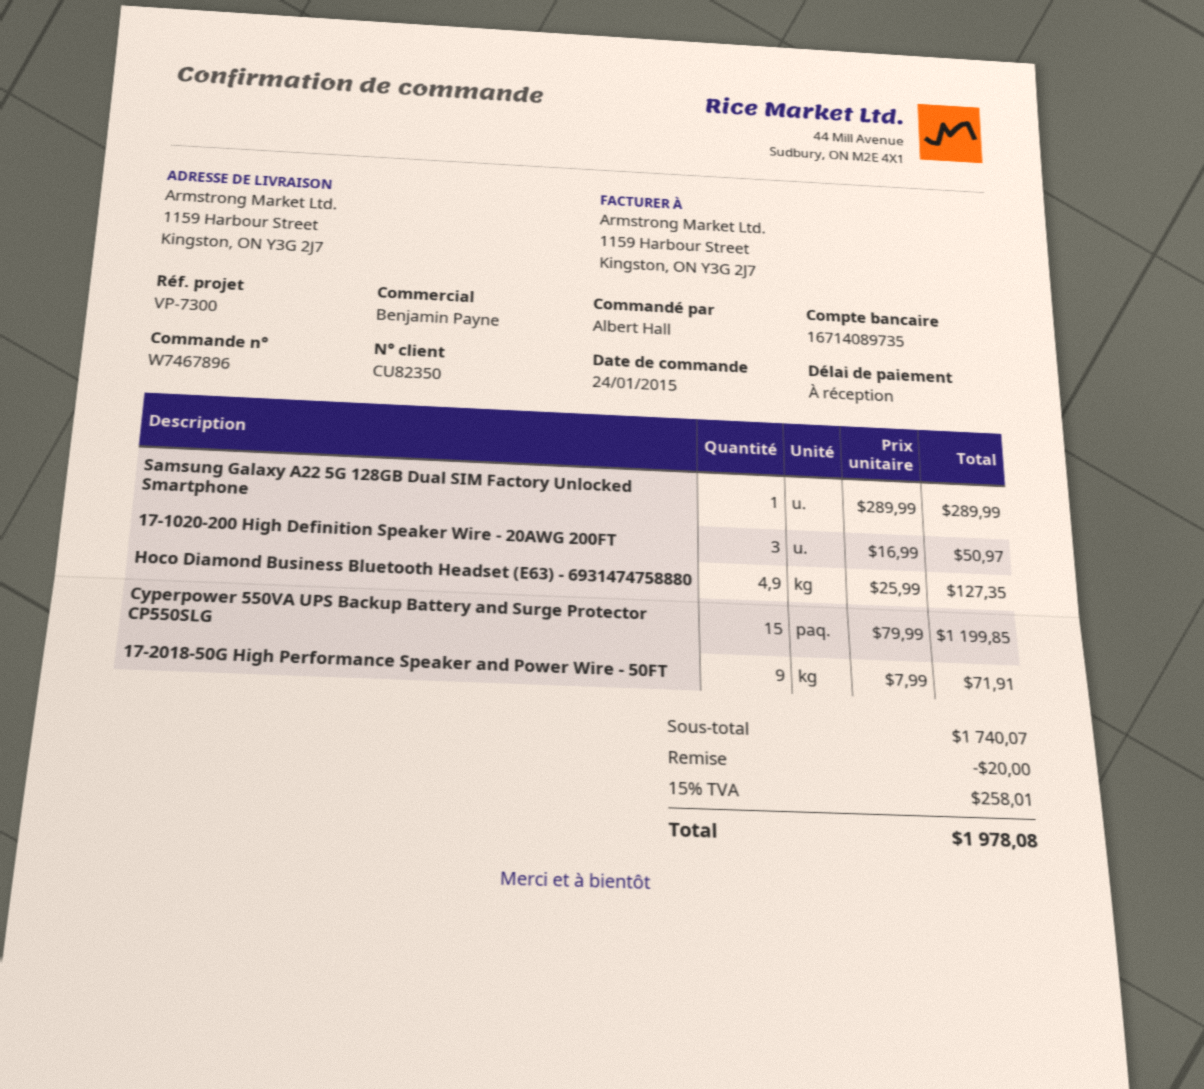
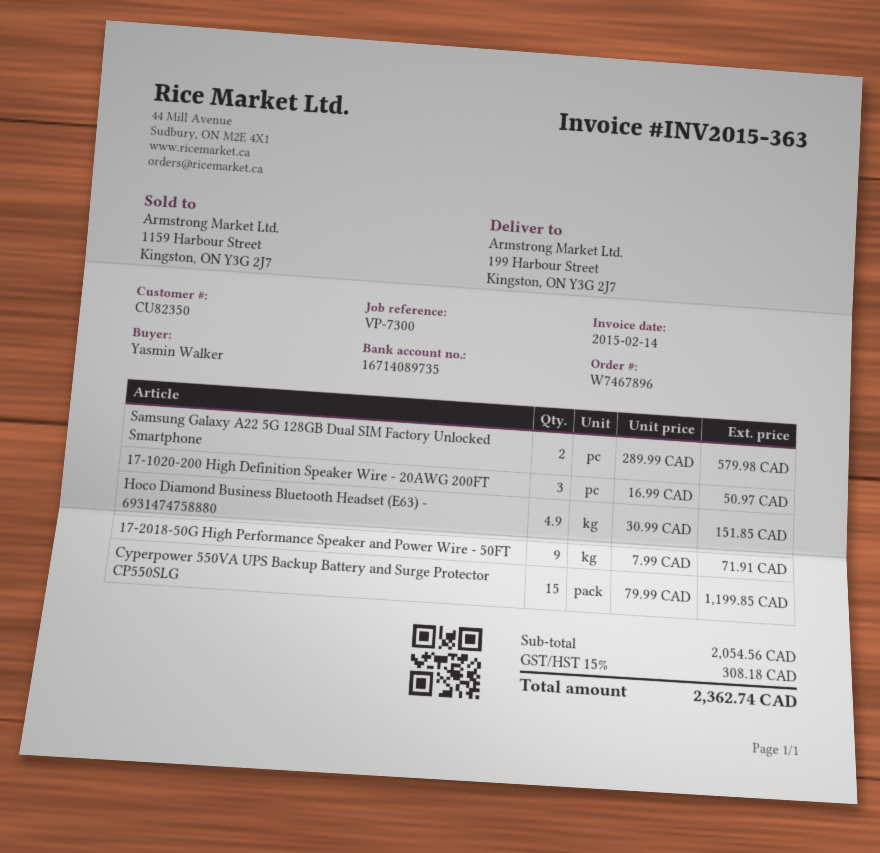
ordered by: Albert Hall -> Yasmin Walker
ship to: 1159 Harbour Street, Kingston, ON Y3G 2J7 -> 199 Harbour Street, Kingston, ON Y3G 2J7
Samsung Galaxy A22 5G 128GB Dual SIM Factory Unlocked Smartphone: 1 x 289.99 = 289.99 -> 2 x 289.99 = 579.98
Hoco Diamond Business Bluetooth Headset (E63) - 6931474758880: 4.9 x 25.99 = 127.35 -> 4.9 x 30.99 = 151.85
subtotal: 1740.07 -> 2054.56
discount: 20.00 -> none
tax: 15% = 258.01 -> 15% = 308.18
total: 1978.08 -> 2362.74

